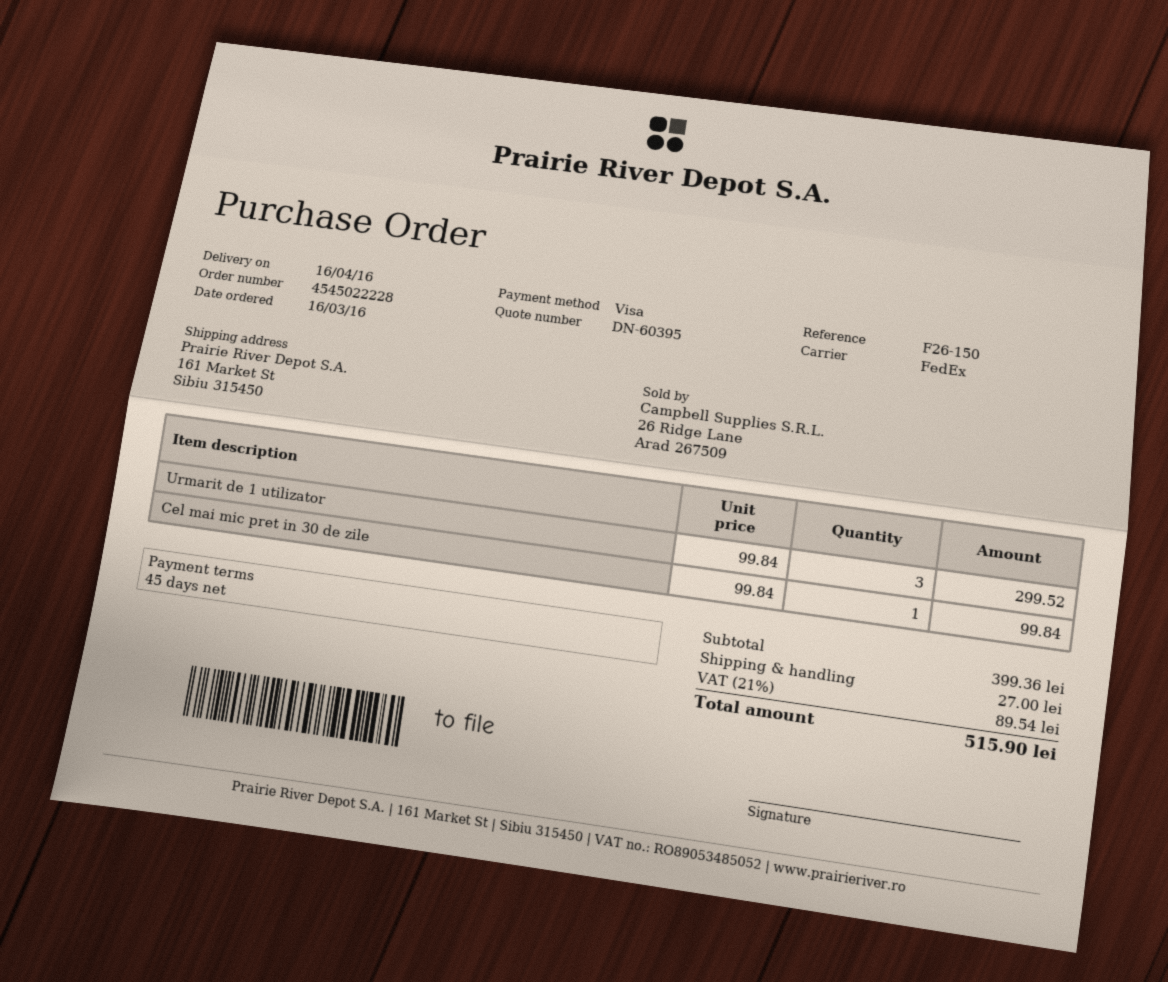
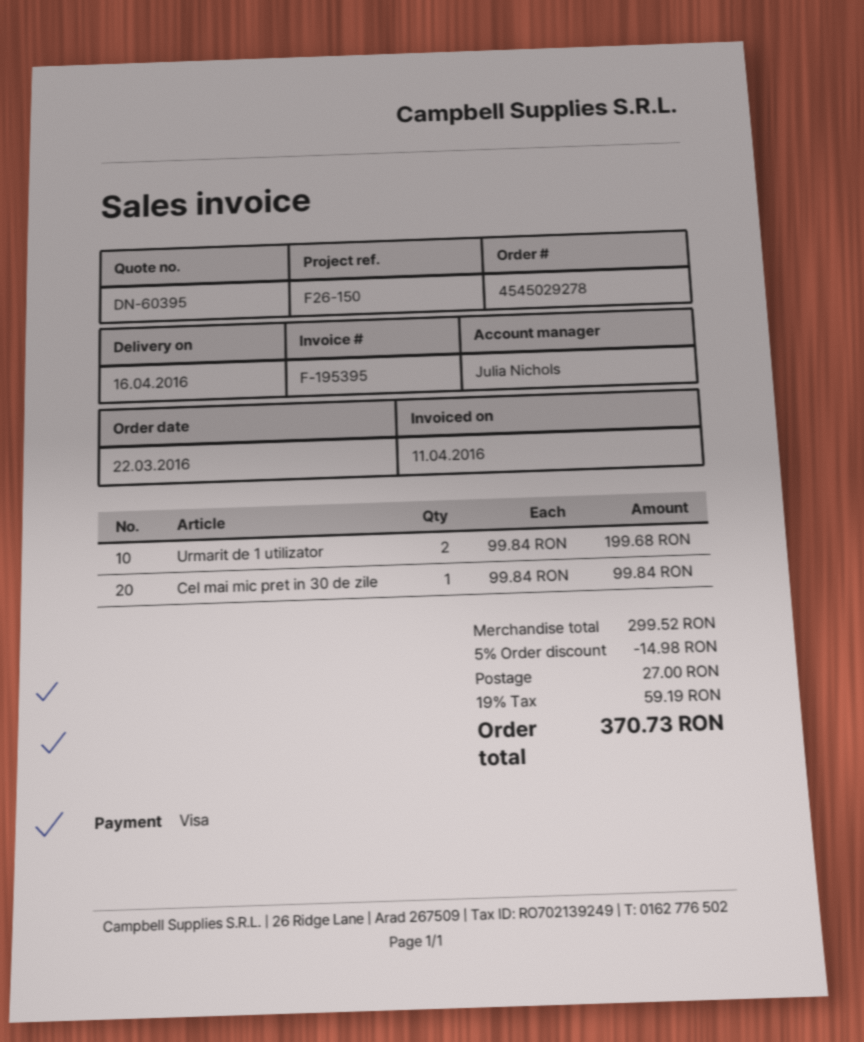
order number: 4545022228 -> 4545029278
order date: 2016-03-16 -> 2016-03-22
Urmarit de 1 utilizator: 3 x 99.84 = 299.52 -> 2 x 99.84 = 199.68
subtotal: 399.36 -> 299.52
discount: none -> 5% = 14.98
tax: 21% = 89.54 -> 19% = 59.19
total: 515.90 -> 370.73

